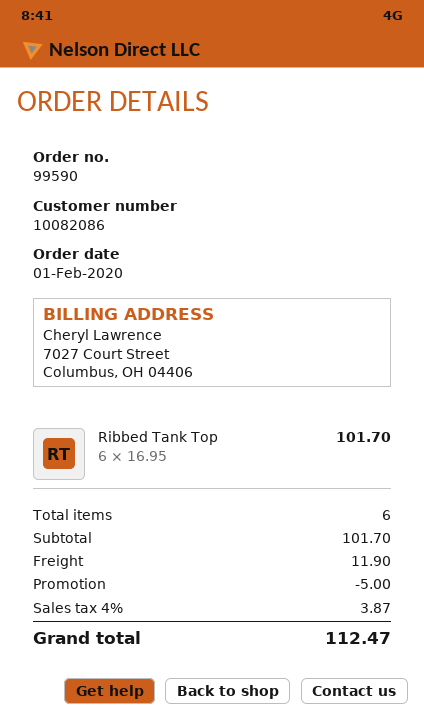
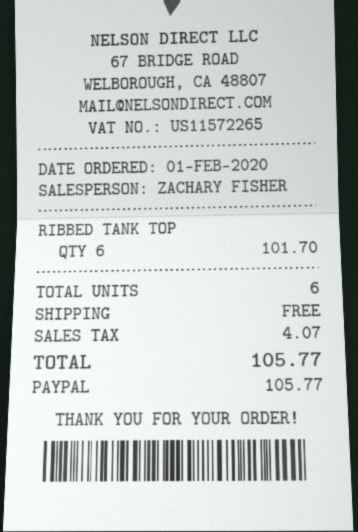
discount: 5.00 -> none
shipping: 11.90 -> 0.00
tax: 3.87 -> 4.07
total: 112.47 -> 105.77

